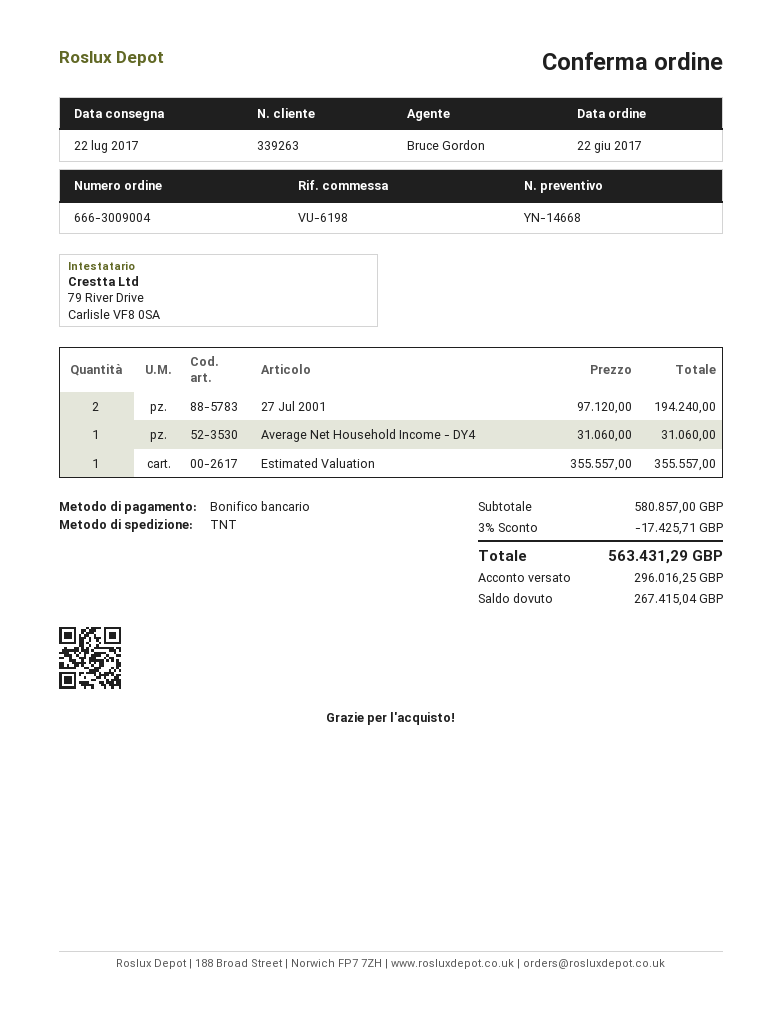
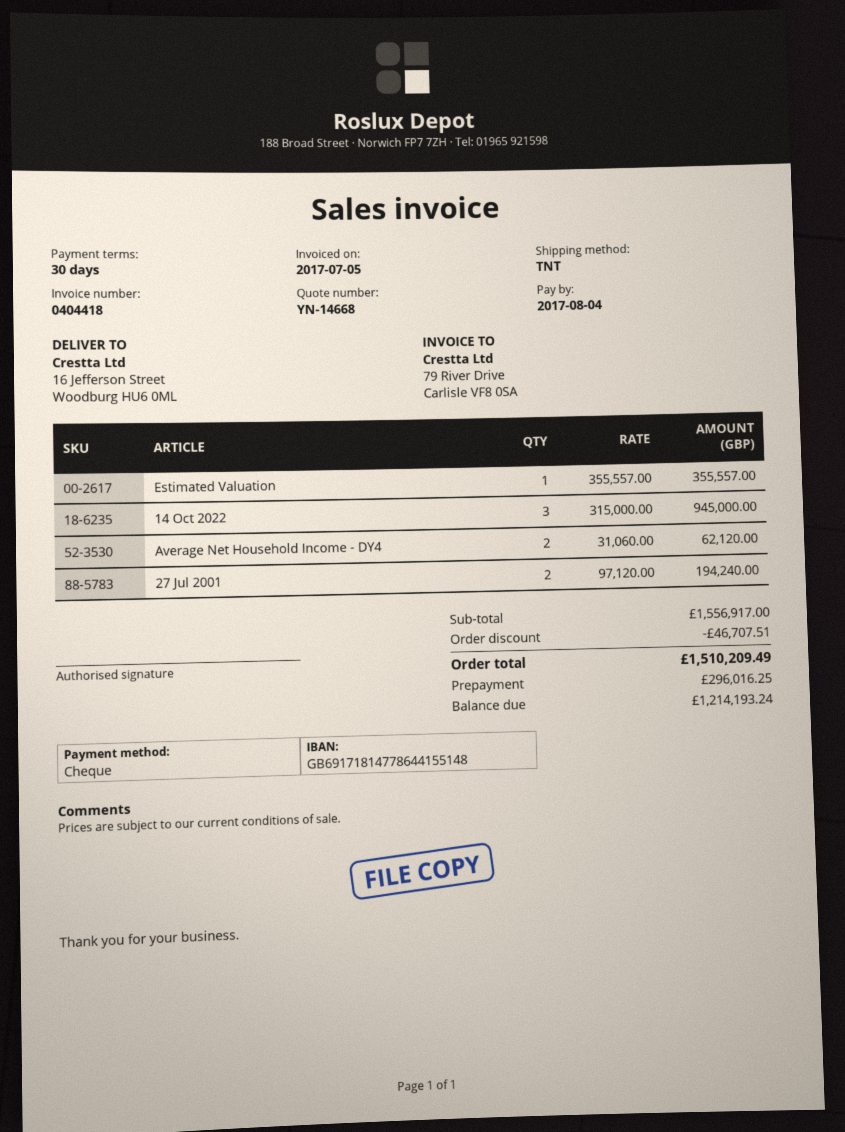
payment method: bank transfer -> cheque
Average Net Household Income - DY4: 1 x 31060.00 = 31060.00 -> 2 x 31060.00 = 62120.00
14 Oct 2022: none -> 3 x 315000.00 = 945000.00
subtotal: 580857.00 -> 1556917.00
discount: 17425.71 -> 46707.51
total: 563431.29 -> 1510209.49
balance: 267415.04 -> 1214193.24

